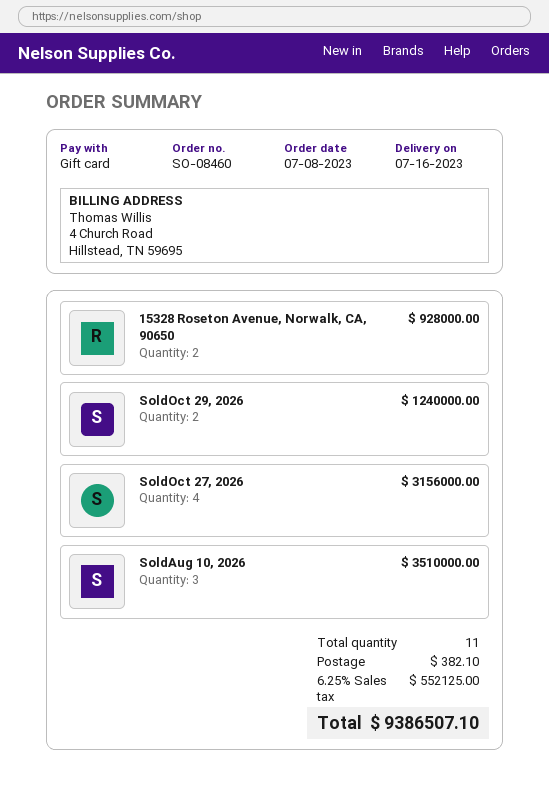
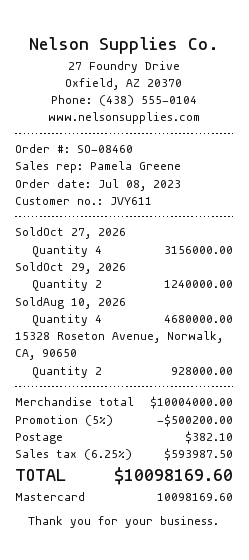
payment method: gift card -> Mastercard
SoldAug 10, 2026: 3 for 3510000.00 -> 4 for 4680000.00
discount: none -> 5% = 500200.00
tax: 6.25% = 552125.00 -> 6.25% = 593987.50
total: 9386507.10 -> 10098169.60

